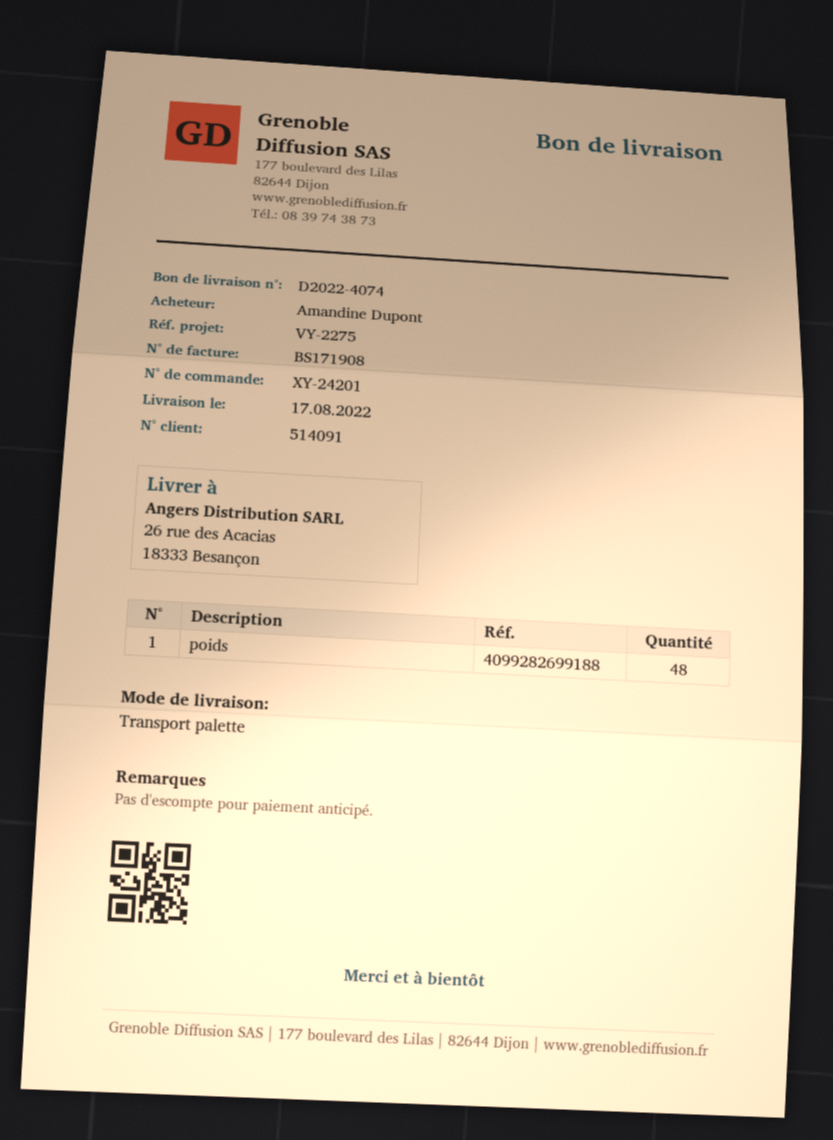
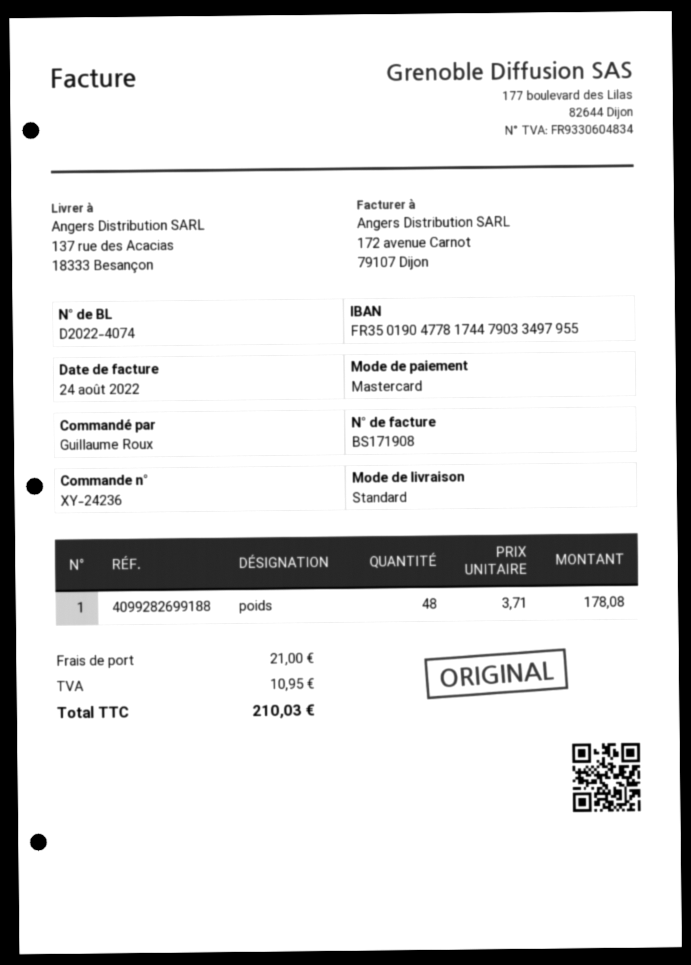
order number: XY-24201 -> XY-24236
ordered by: Amandine Dupont -> Guillaume Roux
shipping method: pallet freight -> standard
ship to: 26 rue des Acacias, 18333 Besançon -> 137 rue des Acacias, 18333 Besançon

